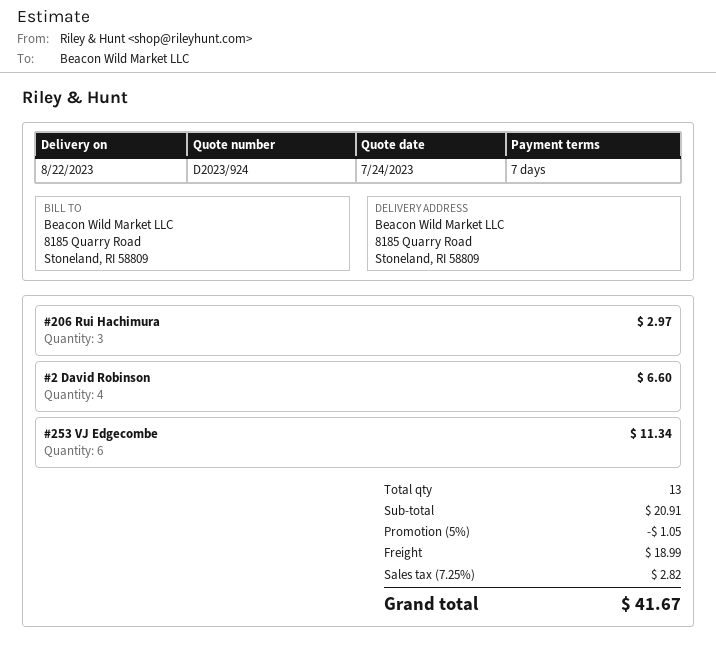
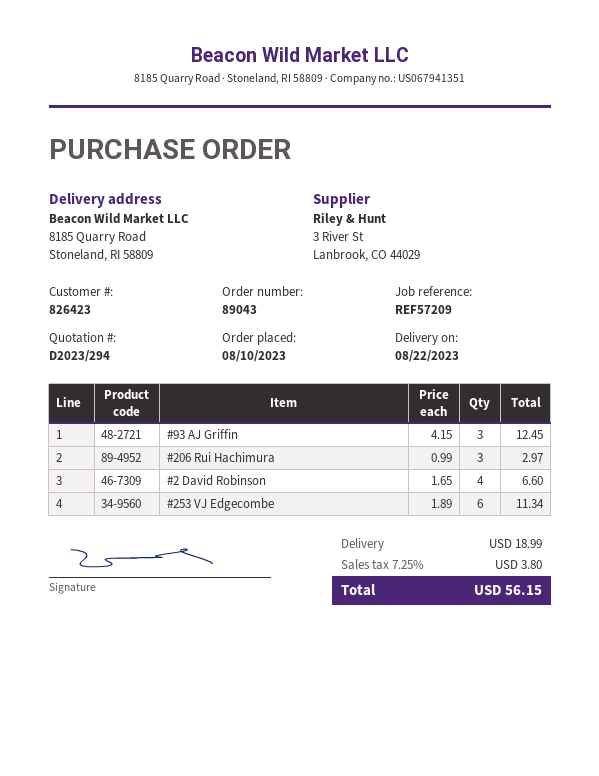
quote number: D2023/924 -> D2023/294
#93 AJ Griffin: none -> 3 for 12.45
discount: 5% = 1.05 -> none
tax: 7.25% = 2.82 -> 7.25% = 3.80
total: 41.67 -> 56.15

